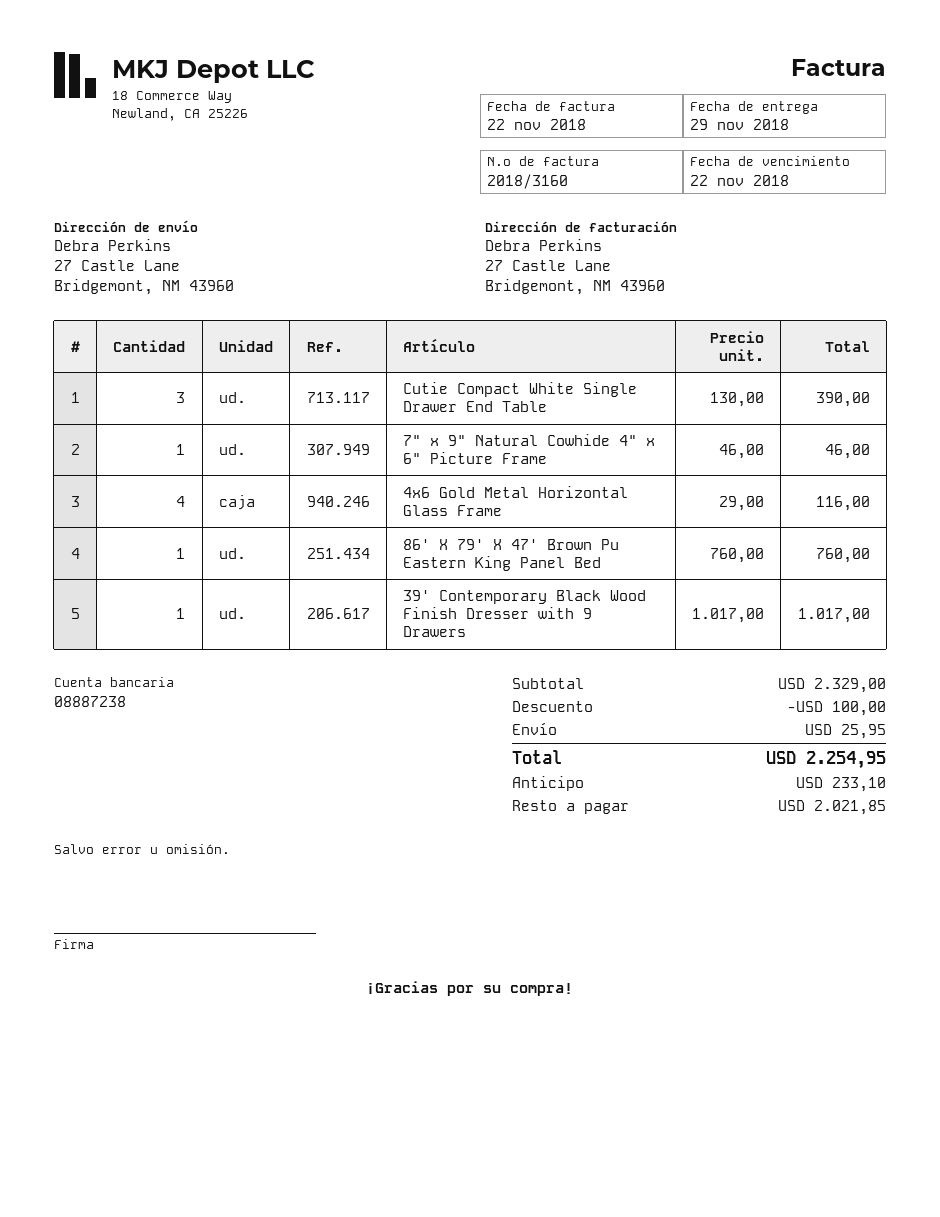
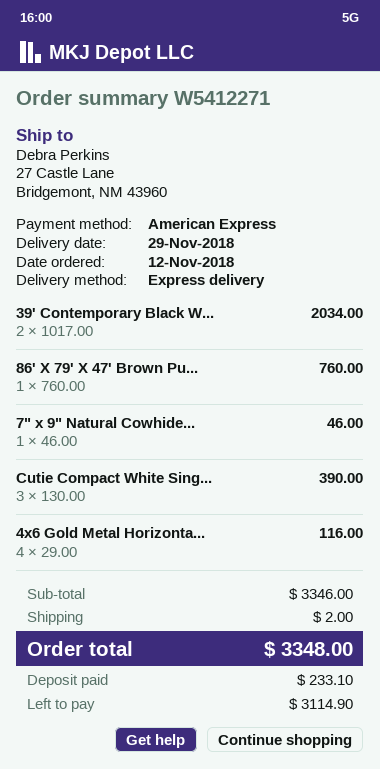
39' Contemporary Black Wood Finish Dresser with 9 Drawers: 1 x 1017.00 = 1017.00 -> 2 x 1017.00 = 2034.00
subtotal: 2329.00 -> 3346.00
discount: 100.00 -> none
shipping: 25.95 -> 2.00
total: 2254.95 -> 3348.00
balance: 2021.85 -> 3114.90

